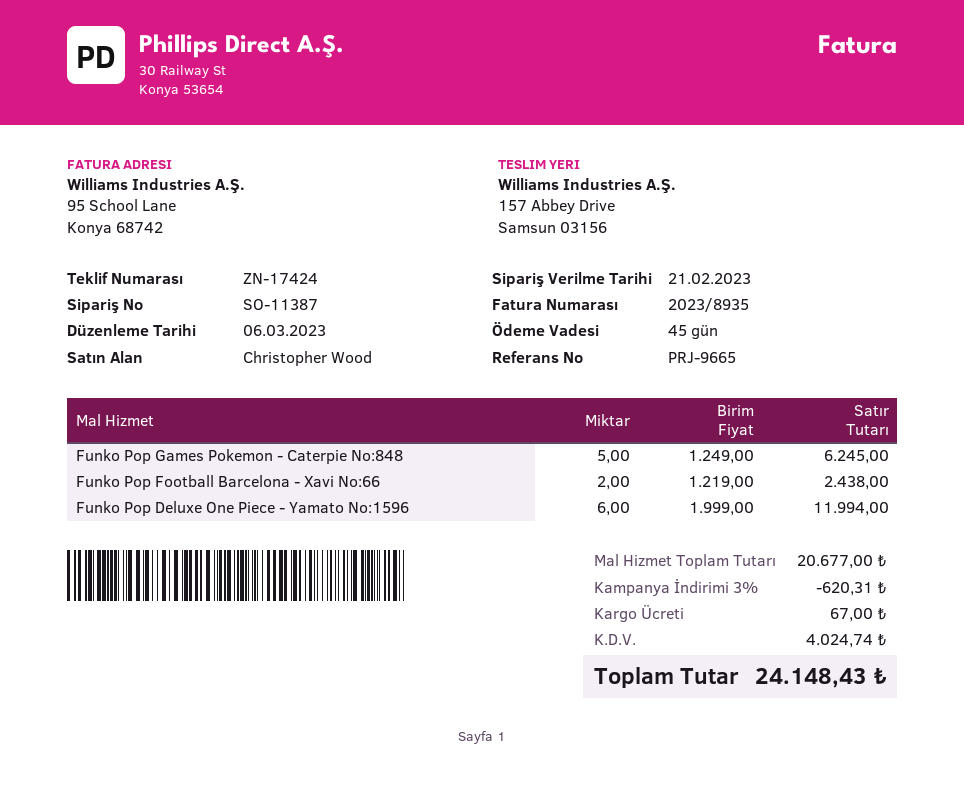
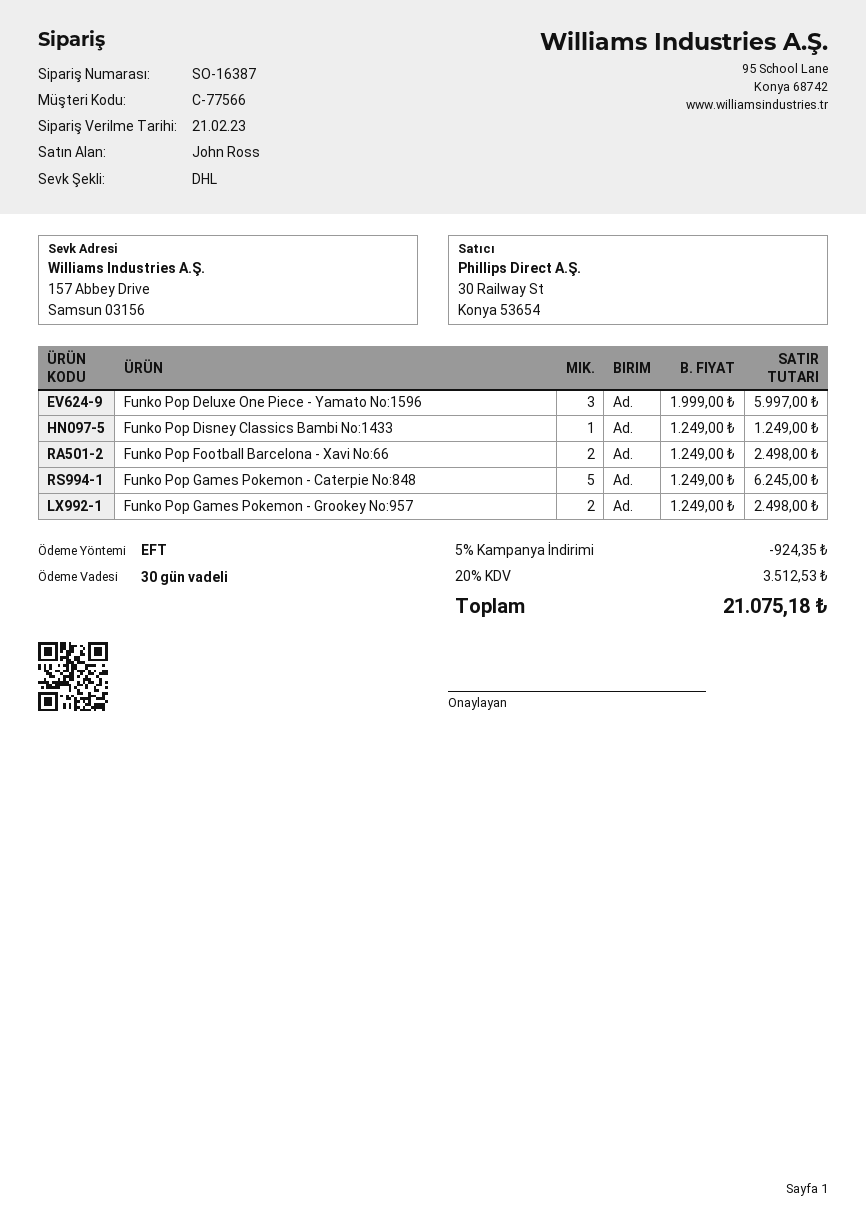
order number: SO-11387 -> SO-16387
payment terms: 45 days -> 30 days
ordered by: Christopher Wood -> John Ross
Funko Pop Football Barcelona - Xavi No:66: 2 x 1219.00 = 2438.00 -> 2 x 1249.00 = 2498.00
Funko Pop Deluxe One Piece - Yamato No:1596: 6 x 1999.00 = 11994.00 -> 3 x 1999.00 = 5997.00
Funko Pop Disney Classics Bambi No:1433: none -> 1 x 1249.00 = 1249.00
Funko Pop Games Pokemon - Grookey No:957: none -> 2 x 1249.00 = 2498.00
discount: 3% = 620.31 -> 5% = 924.35
shipping: 67.00 -> none
tax: 4024.74 -> 3512.53
total: 24148.43 -> 21075.18

